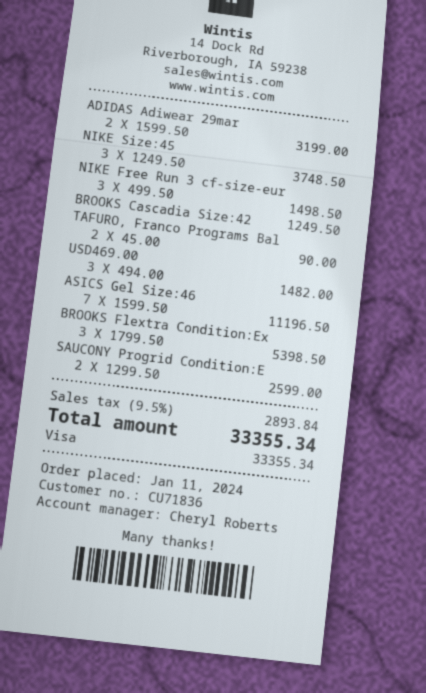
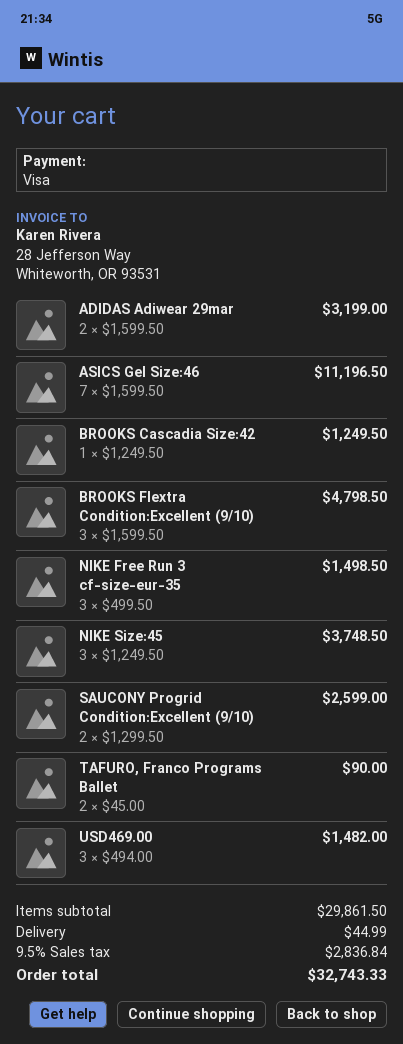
BROOKS Flextra Condition:Ex: 3 x 1799.50 = 5398.50 -> 3 x 1599.50 = 4798.50
shipping: none -> 44.99
tax: 9.5% = 2893.84 -> 9.5% = 2836.84
total: 33355.34 -> 32743.33

